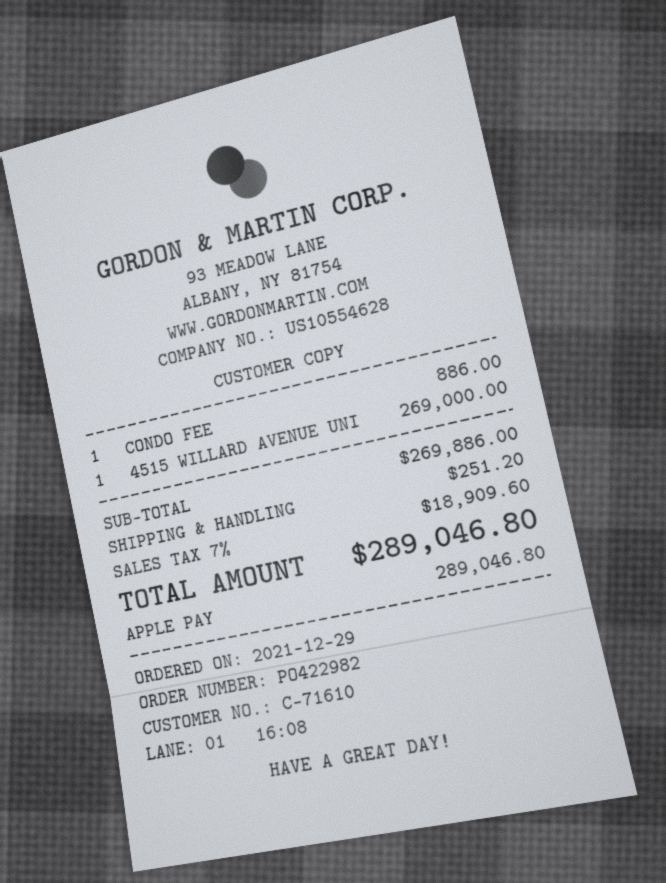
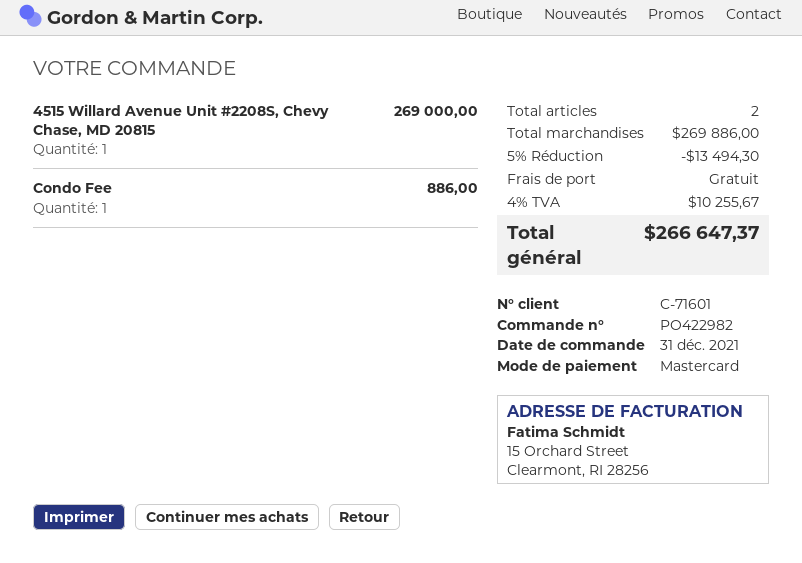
order date: 2021-12-29 -> 2021-12-31
customer number: C-71610 -> C-71601
payment method: Apple Pay -> Mastercard
discount: none -> 5% = 13494.30
shipping: 251.20 -> 0.00
tax: 7% = 18909.60 -> 4% = 10255.67
total: 289046.80 -> 266647.37

